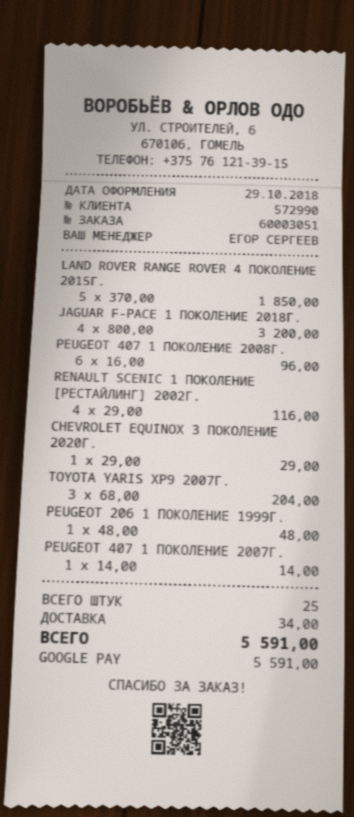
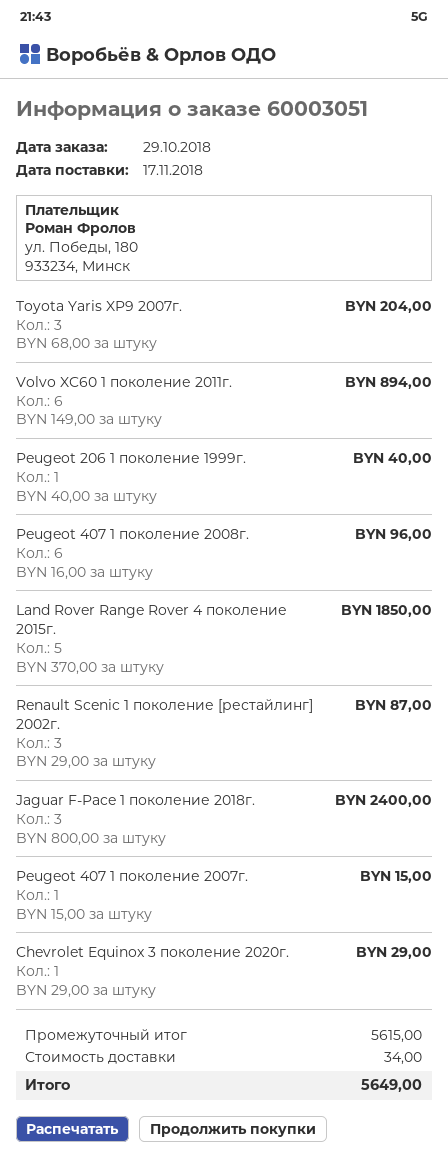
JAGUAR F-PACE 1 ПОКОЛЕНИЕ 2018Г.: 4 x 800.00 = 3200.00 -> 3 x 800.00 = 2400.00
RENAULT SCENIC 1 ПОКОЛЕНИЕ [РЕСТАЙЛИНГ] 2002Г.: 4 x 29.00 = 116.00 -> 3 x 29.00 = 87.00
PEUGEOT 206 1 ПОКОЛЕНИЕ 1999Г.: 1 x 48.00 = 48.00 -> 1 x 40.00 = 40.00
PEUGEOT 407 1 ПОКОЛЕНИЕ 2007Г.: 1 x 14.00 = 14.00 -> 1 x 15.00 = 15.00
Volvo XC60 1 поколение 2011г.: none -> 6 x 149.00 = 894.00
total: 5591.00 -> 5649.00

